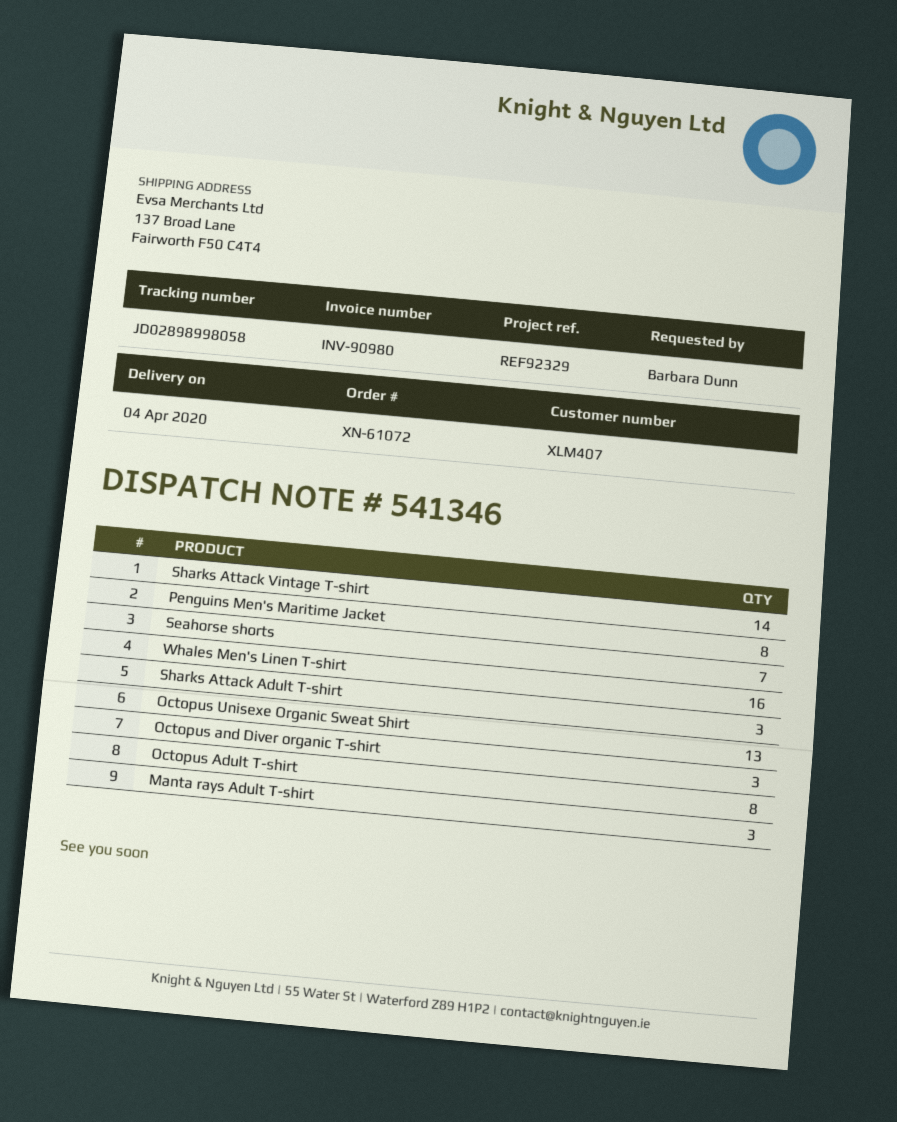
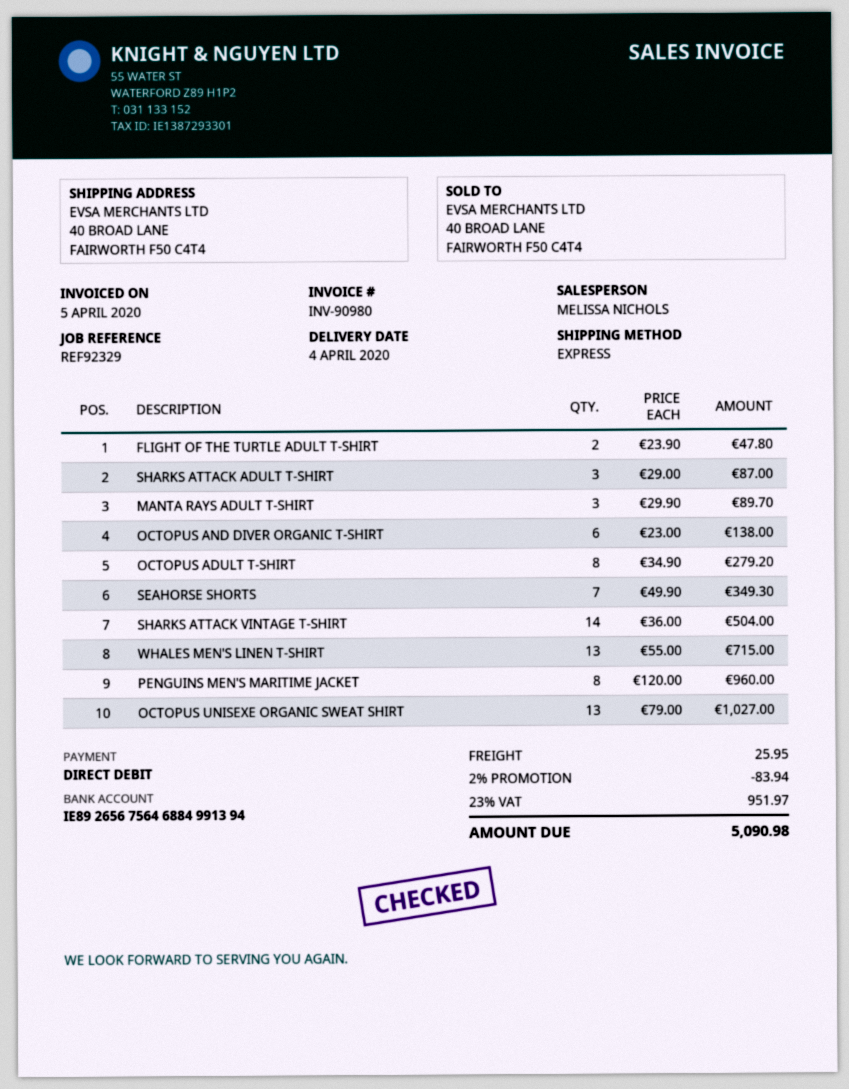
ship to: 137 Broad Lane, Fairworth F50 C4T4 -> 40 BROAD LANE, FAIRWORTH F50 C4T4
Whales Men's Linen T-shirt: 16 -> 13
Octopus and Diver organic T-shirt: 3 -> 6
FLIGHT OF THE TURTLE ADULT T-SHIRT: none -> 2

